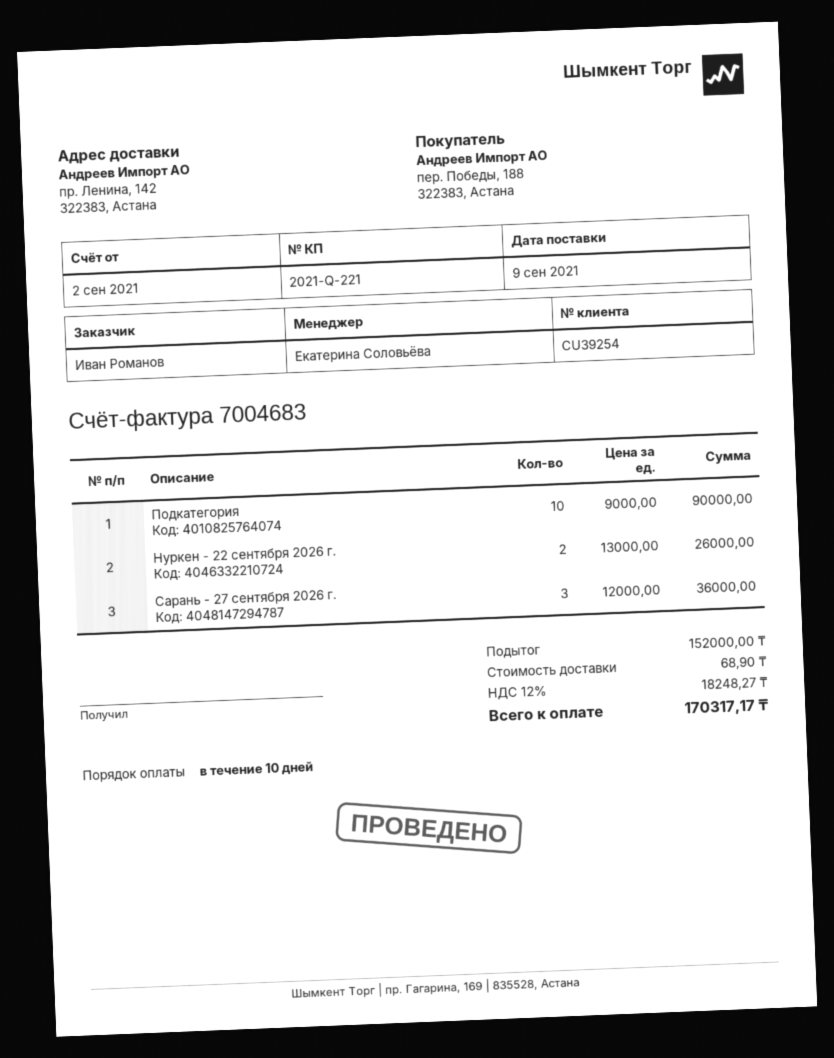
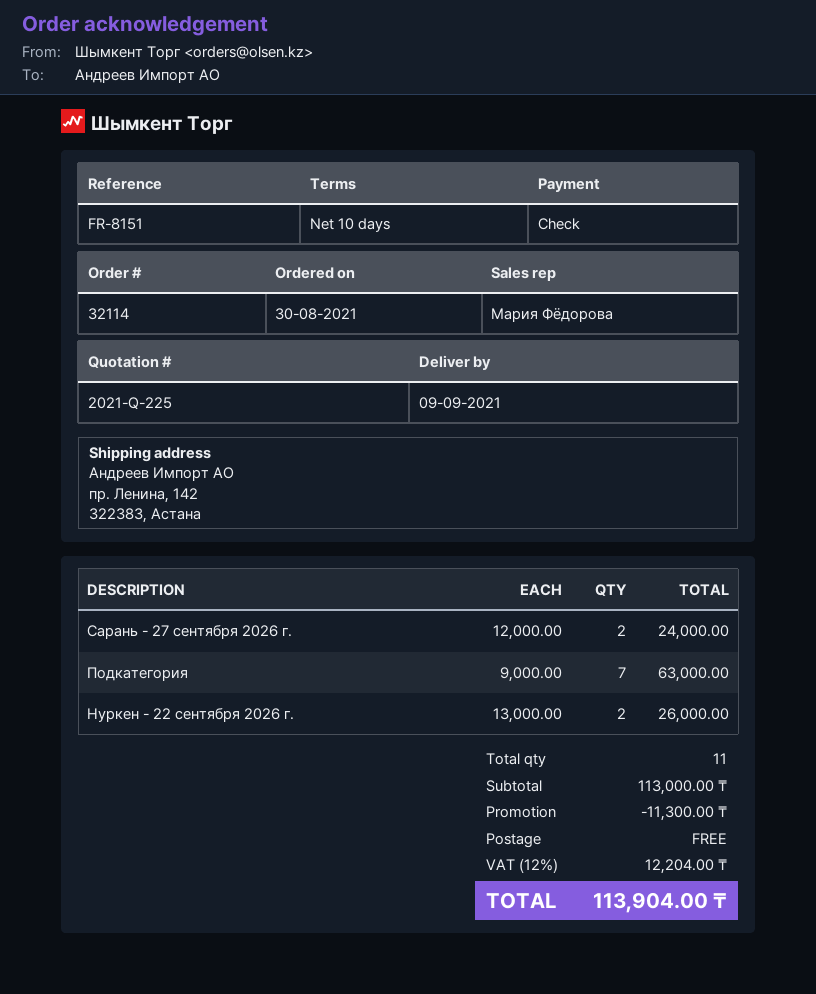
quote number: 2021-Q-221 -> 2021-Q-225
sales rep: Екатерина Соловьёва -> Мария Фёдорова
Подкатегория: 10 x 9000.00 = 90000.00 -> 7 x 9000.00 = 63000.00
Сарань - 27 сентября 2026 г.: 3 x 12000.00 = 36000.00 -> 2 x 12000.00 = 24000.00
subtotal: 152000.00 -> 113000.00
discount: none -> 11300.00
shipping: 68.90 -> 0.00
tax: 12% = 18248.27 -> 12% = 12204.00
total: 170317.17 -> 113904.00

